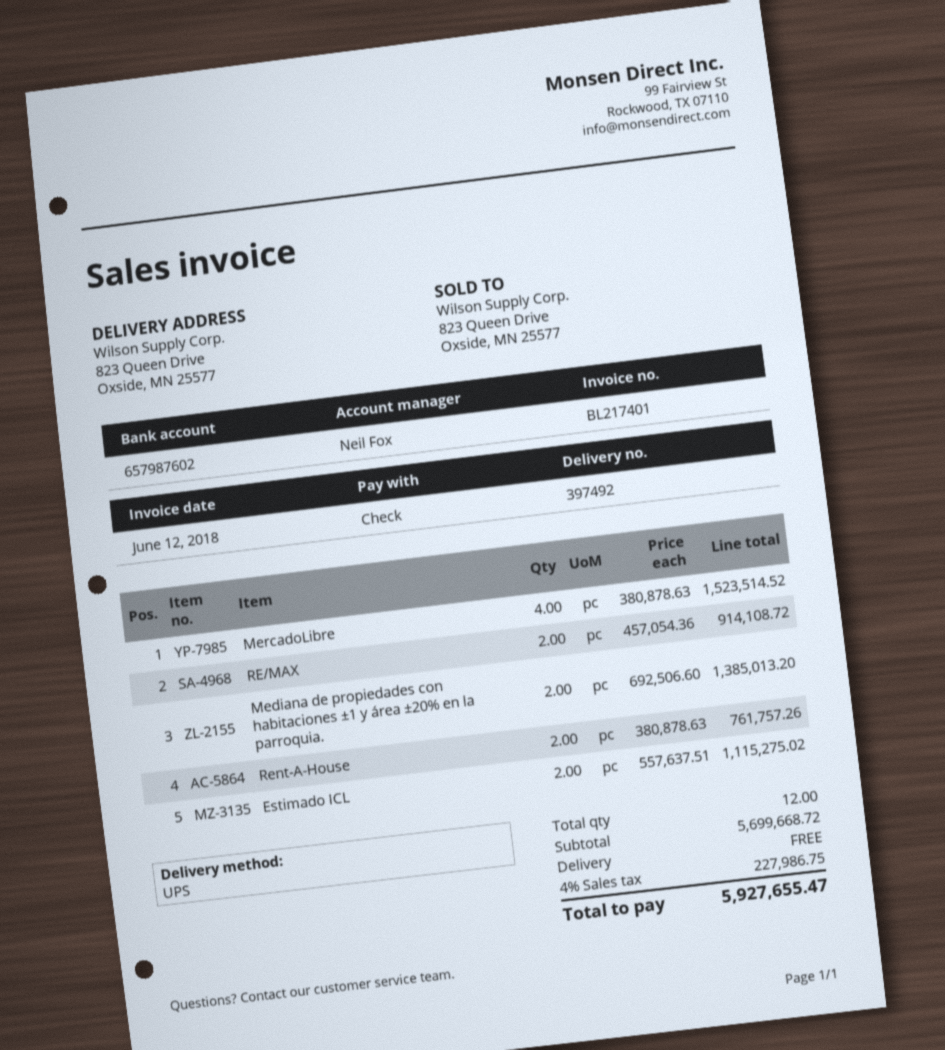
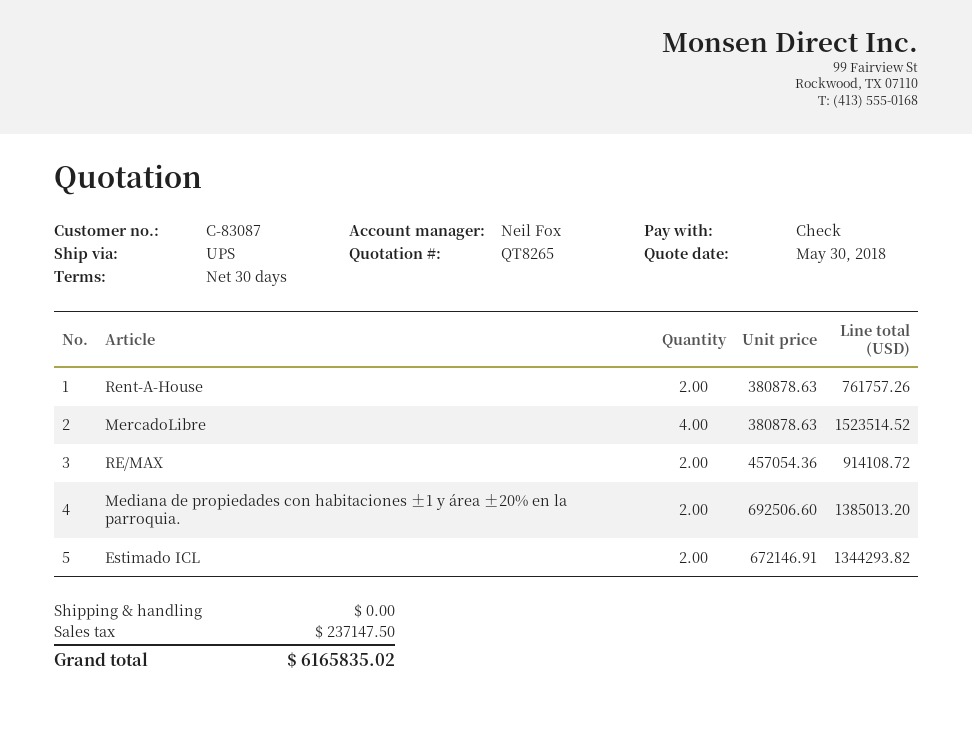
Estimado ICL: 2 x 557637.51 = 1115275.02 -> 2 x 672146.91 = 1344293.82
tax: 227986.75 -> 237147.50
total: 5927655.47 -> 6165835.02

